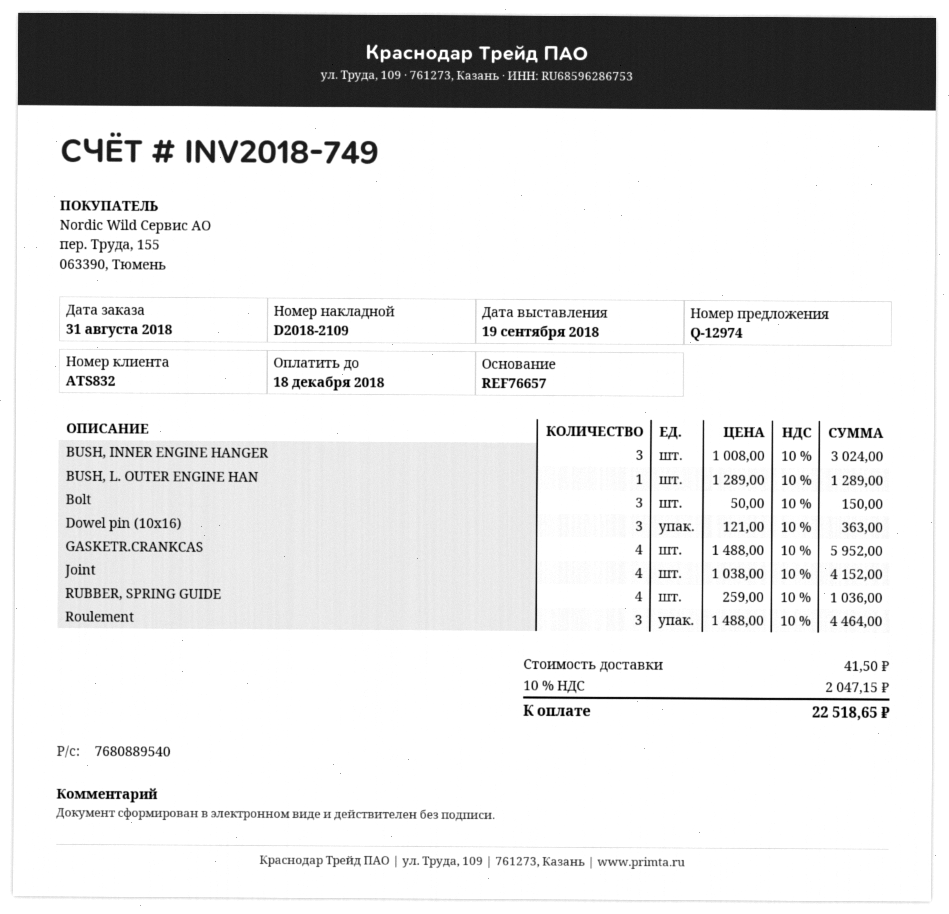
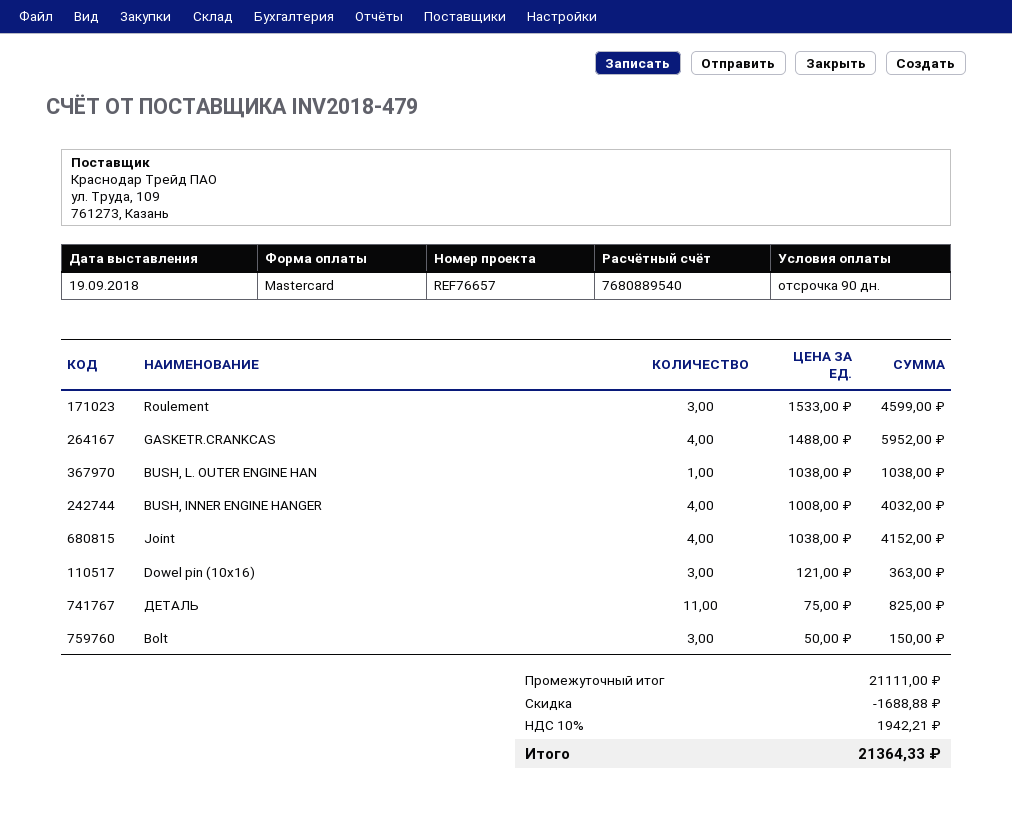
invoice number: INV2018-749 -> INV2018-479
BUSH, INNER ENGINE HANGER: 3 x 1008.00 = 3024.00 -> 4 x 1008.00 = 4032.00
BUSH, L. OUTER ENGINE HAN: 1 x 1289.00 = 1289.00 -> 1 x 1038.00 = 1038.00
RUBBER, SPRING GUIDE: 4 x 259.00 = 1036.00 -> none
Roulement: 3 x 1488.00 = 4464.00 -> 3 x 1533.00 = 4599.00
ДЕТАЛЬ: none -> 11 x 75.00 = 825.00
discount: none -> 1688.88
shipping: 41.50 -> none
tax: 10% = 2047.15 -> 10% = 1942.21
total: 22518.65 -> 21364.33

